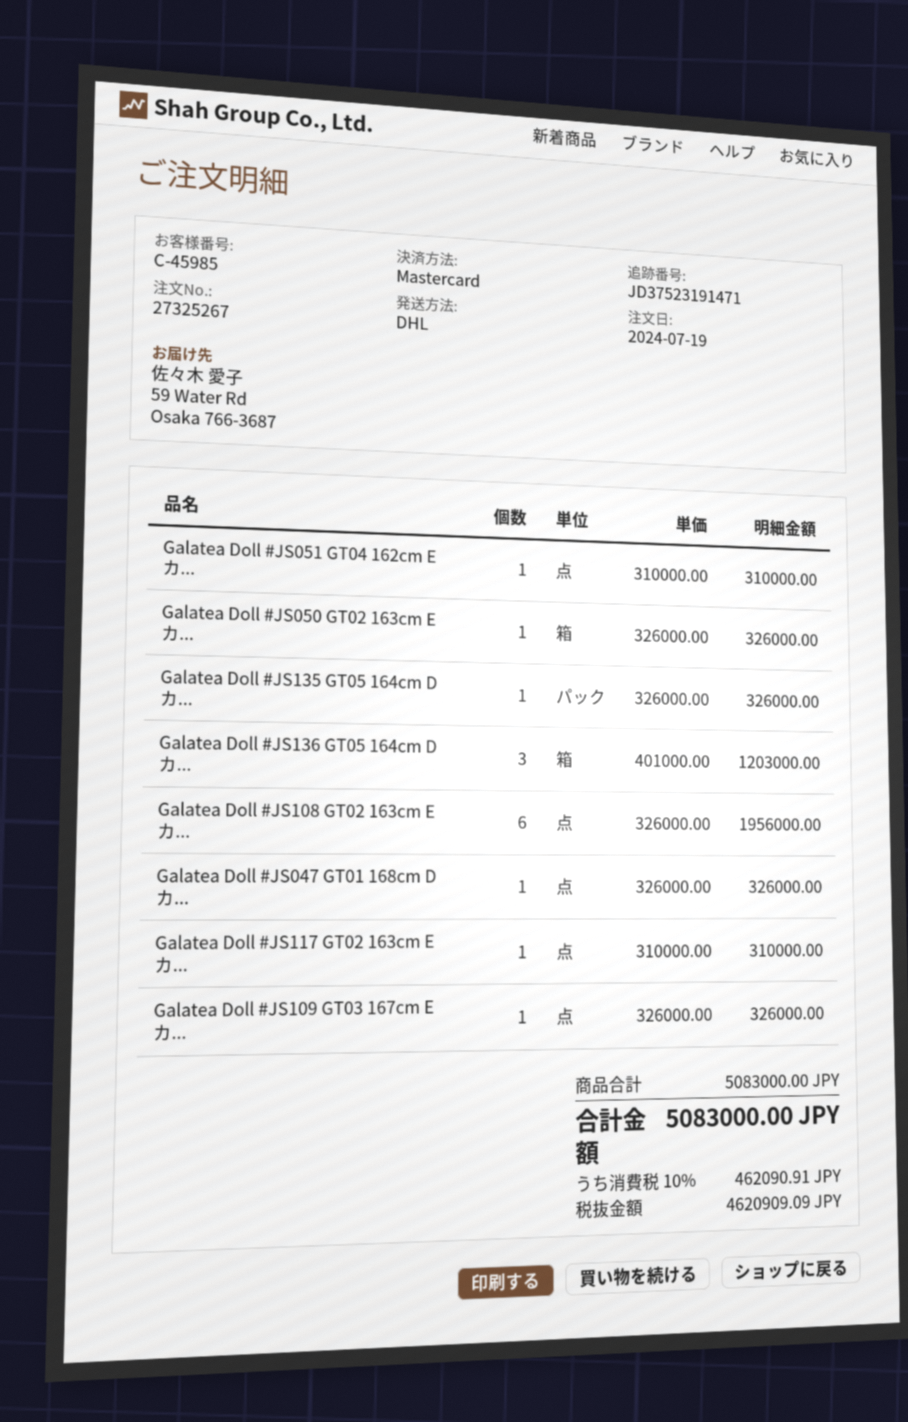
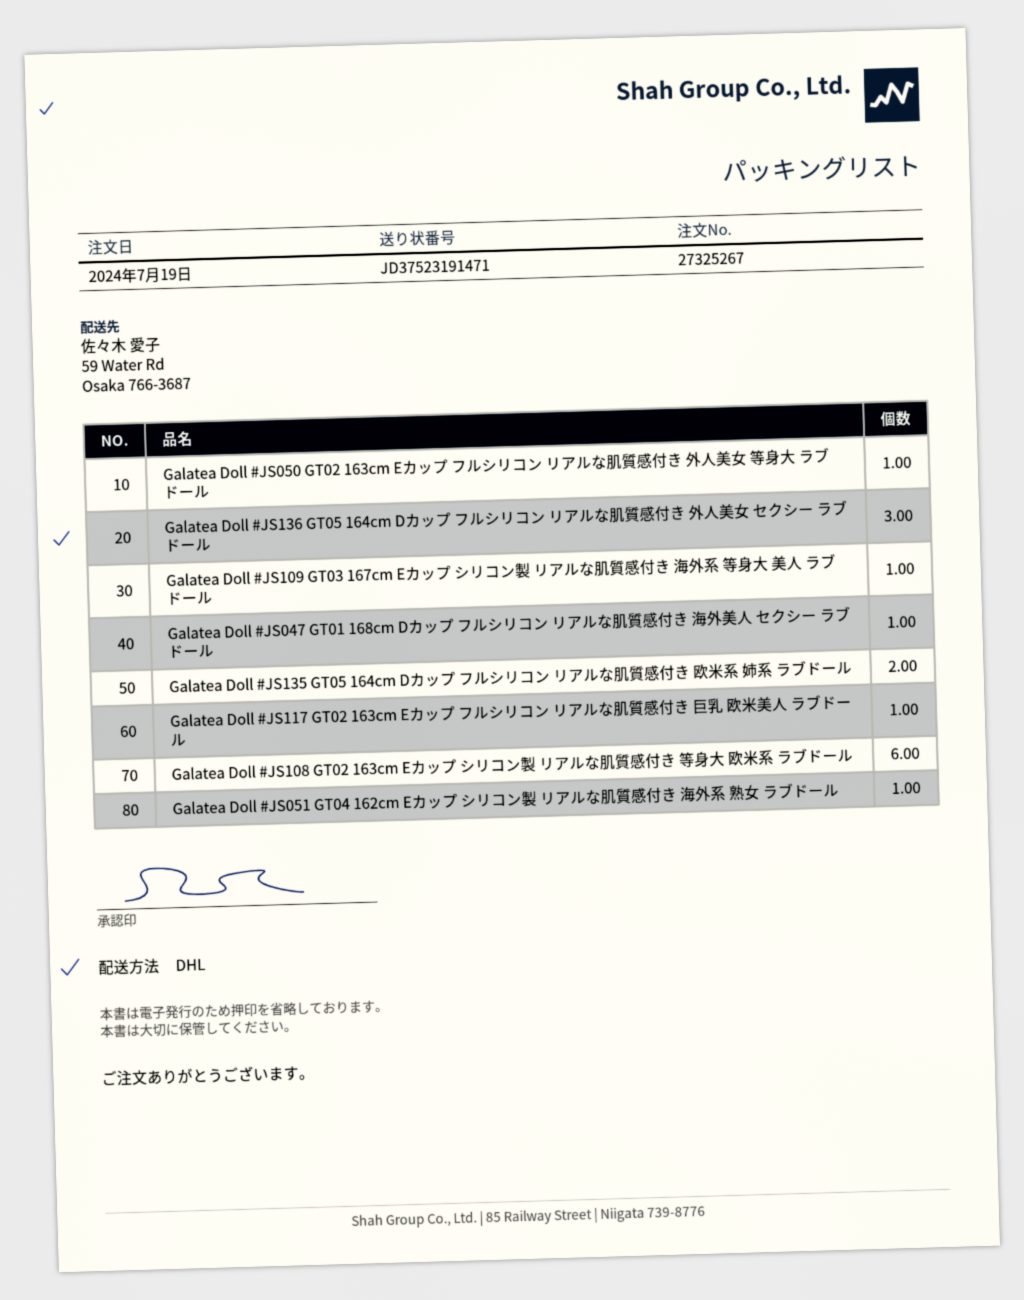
Galatea Doll #JS135 GT05 164cm Dカ...: 1 -> 2

